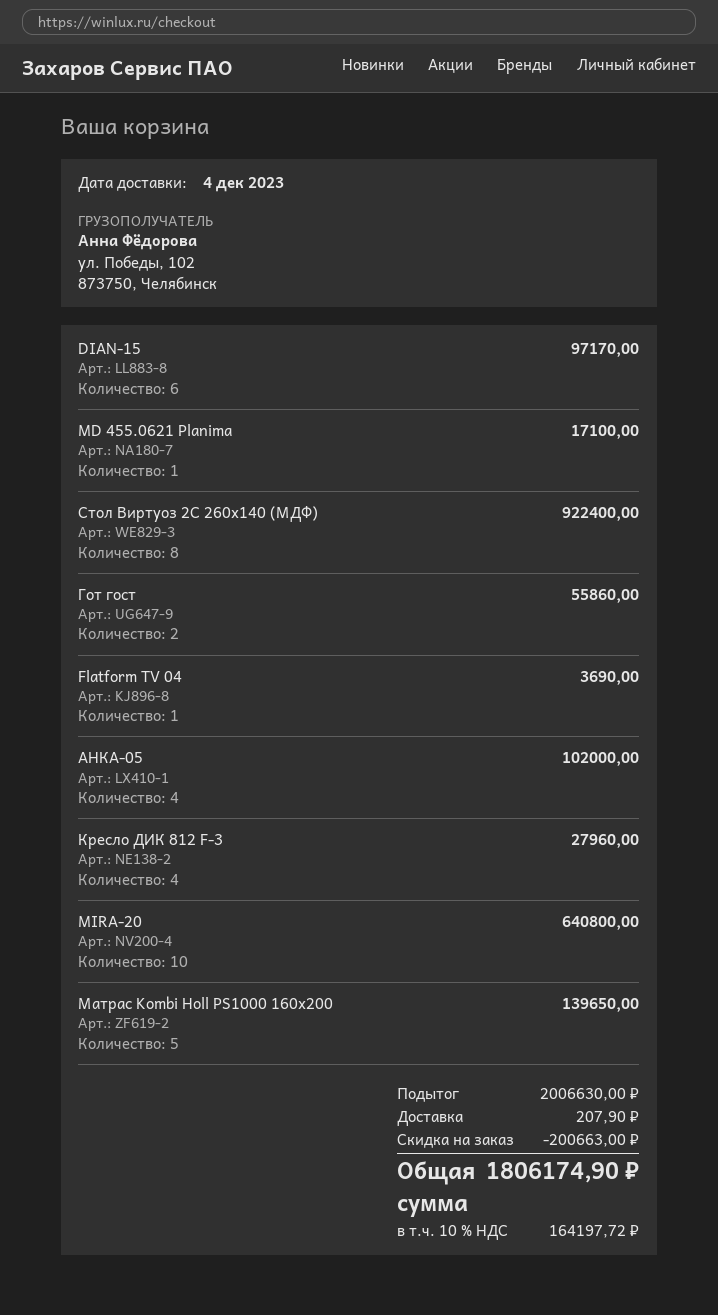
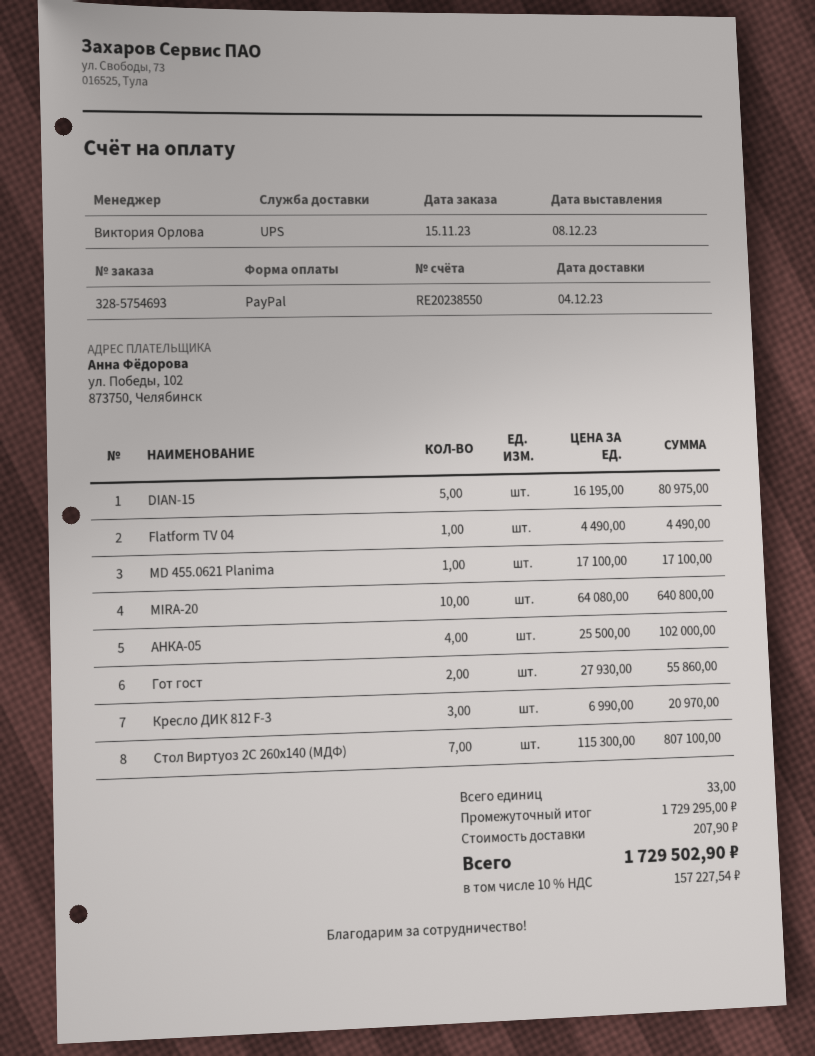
DIAN-15: 6 for 97170.00 -> 5 for 80975.00
Стол Виртуоз 2С 260х140 (МДФ): 8 for 922400.00 -> 7 for 807100.00
Flatform TV 04: 1 for 3690.00 -> 1 for 4490.00
Кресло ДИК 812 F-3: 4 for 27960.00 -> 3 for 20970.00
Матрас Kombi Holl PS1000 160х200: 5 for 139650.00 -> none
subtotal: 2006630.00 -> 1729295.00
discount: 200663.00 -> none
tax: 10% = 164197.72 -> 10% = 157227.54
total: 1806174.90 -> 1729502.90

